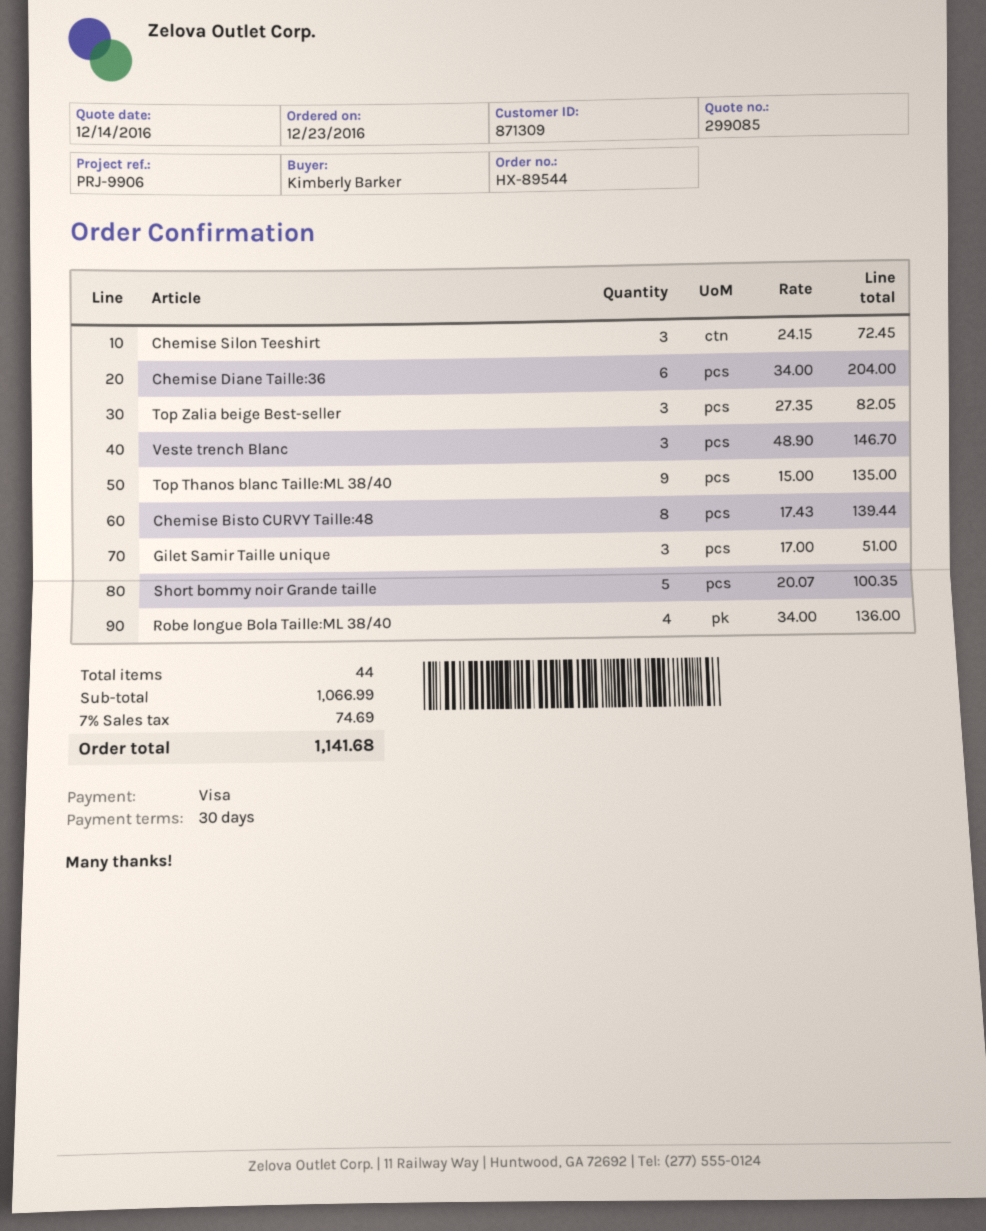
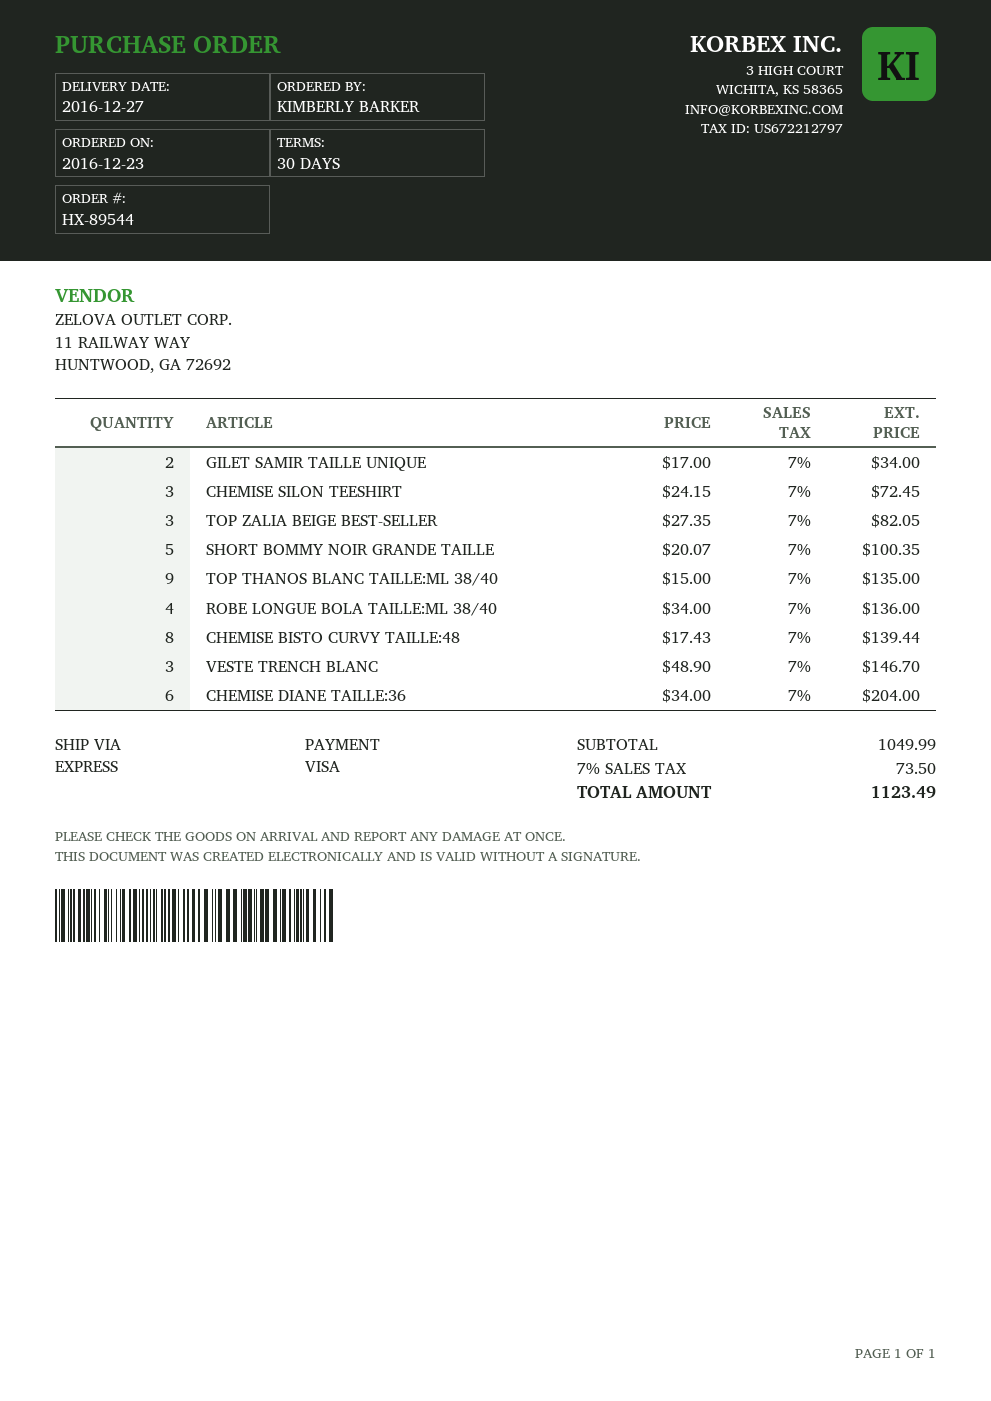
Gilet Samir Taille unique: 3 x 17.00 = 51.00 -> 2 x 17.00 = 34.00
subtotal: 1066.99 -> 1049.99
tax: 7% = 74.69 -> 7% = 73.50
total: 1141.68 -> 1123.49

